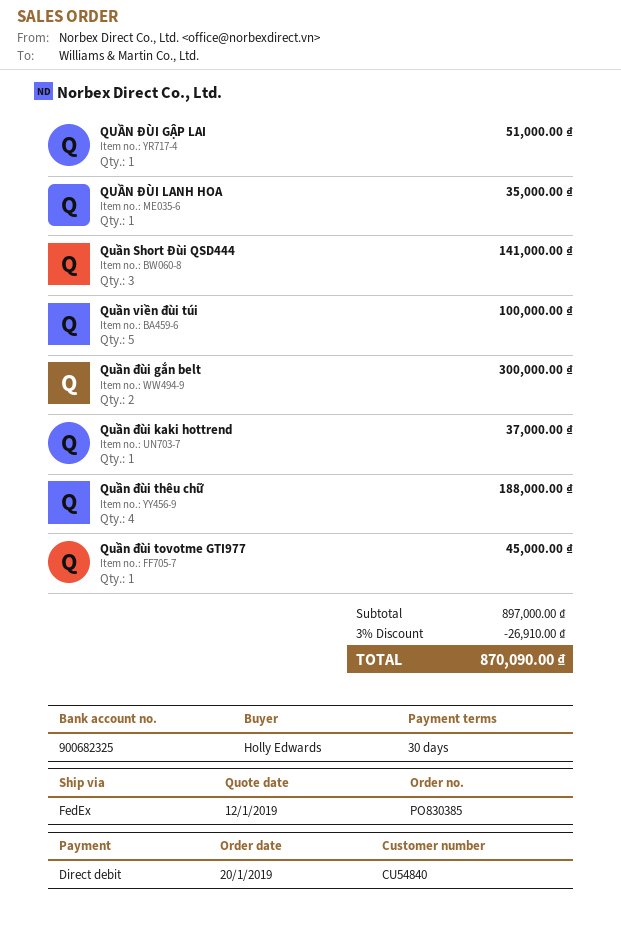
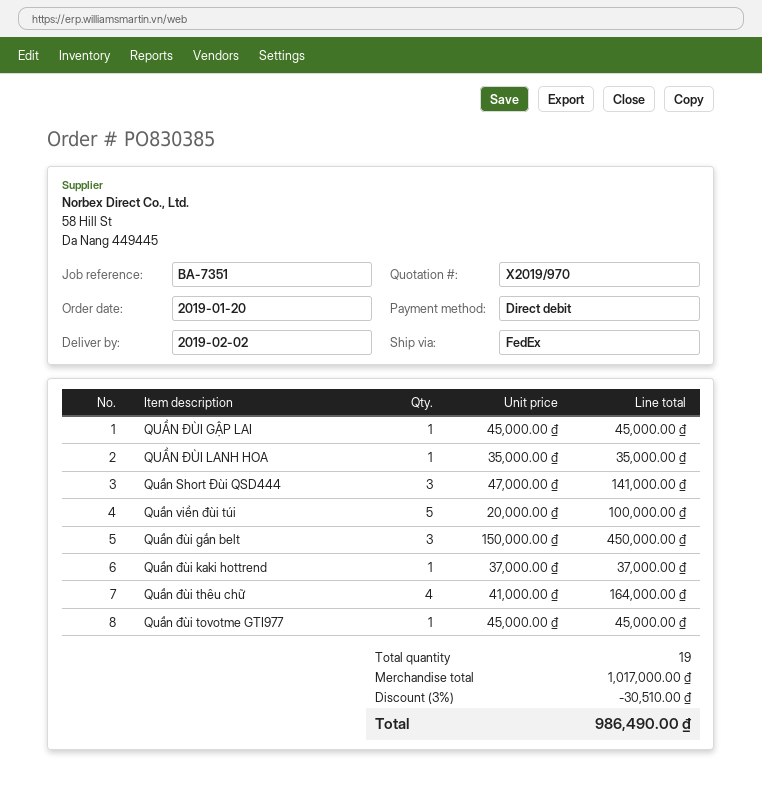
QUẦN ĐÙI GẬP LAI: 1 for 51000.00 -> 1 for 45000.00
Quần đùi gắn belt: 2 for 300000.00 -> 3 for 450000.00
Quần đùi thêu chữ: 4 for 188000.00 -> 4 for 164000.00
subtotal: 897000.00 -> 1017000.00
discount: 3% = 26910.00 -> 3% = 30510.00
total: 870090.00 -> 986490.00

